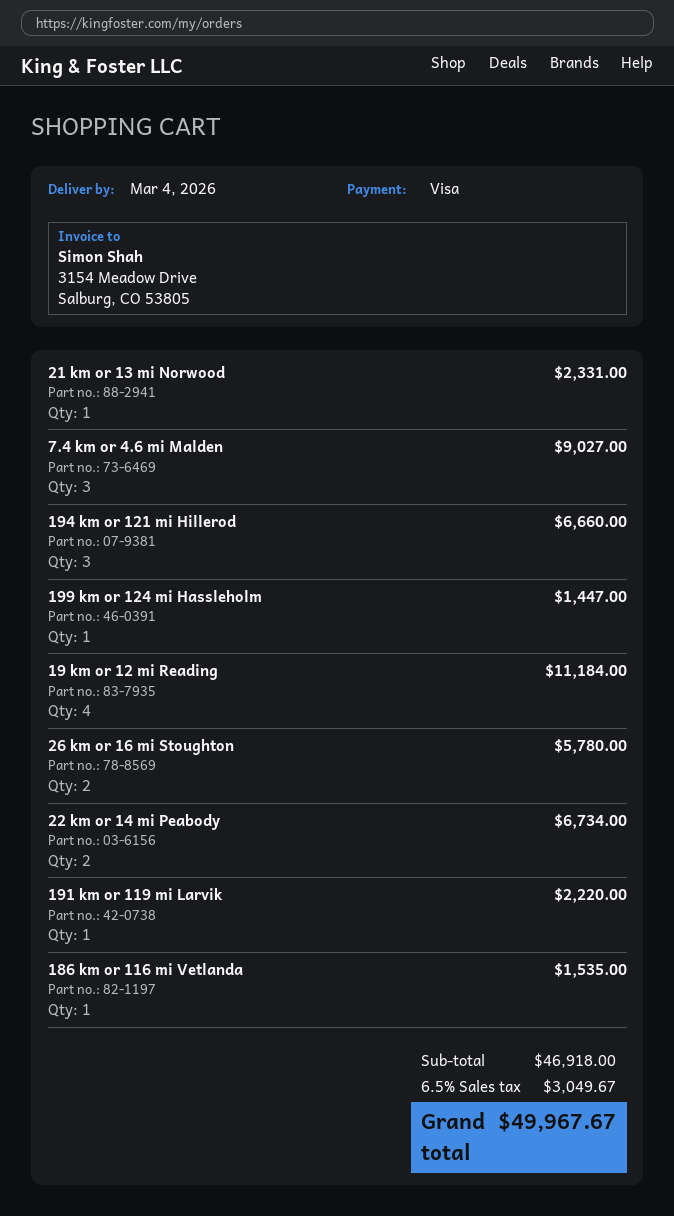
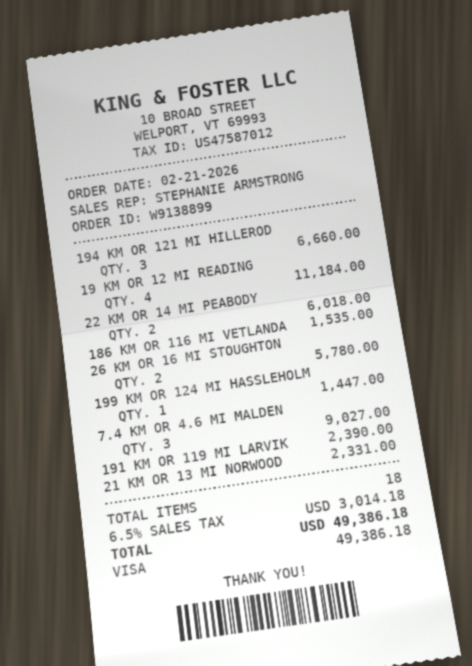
22 km or 14 mi Peabody: 2 for 6734.00 -> 2 for 6018.00
191 km or 119 mi Larvik: 1 for 2220.00 -> 1 for 2390.00
tax: 6.5% = 3049.67 -> 6.5% = 3014.18
total: 49967.67 -> 49386.18

